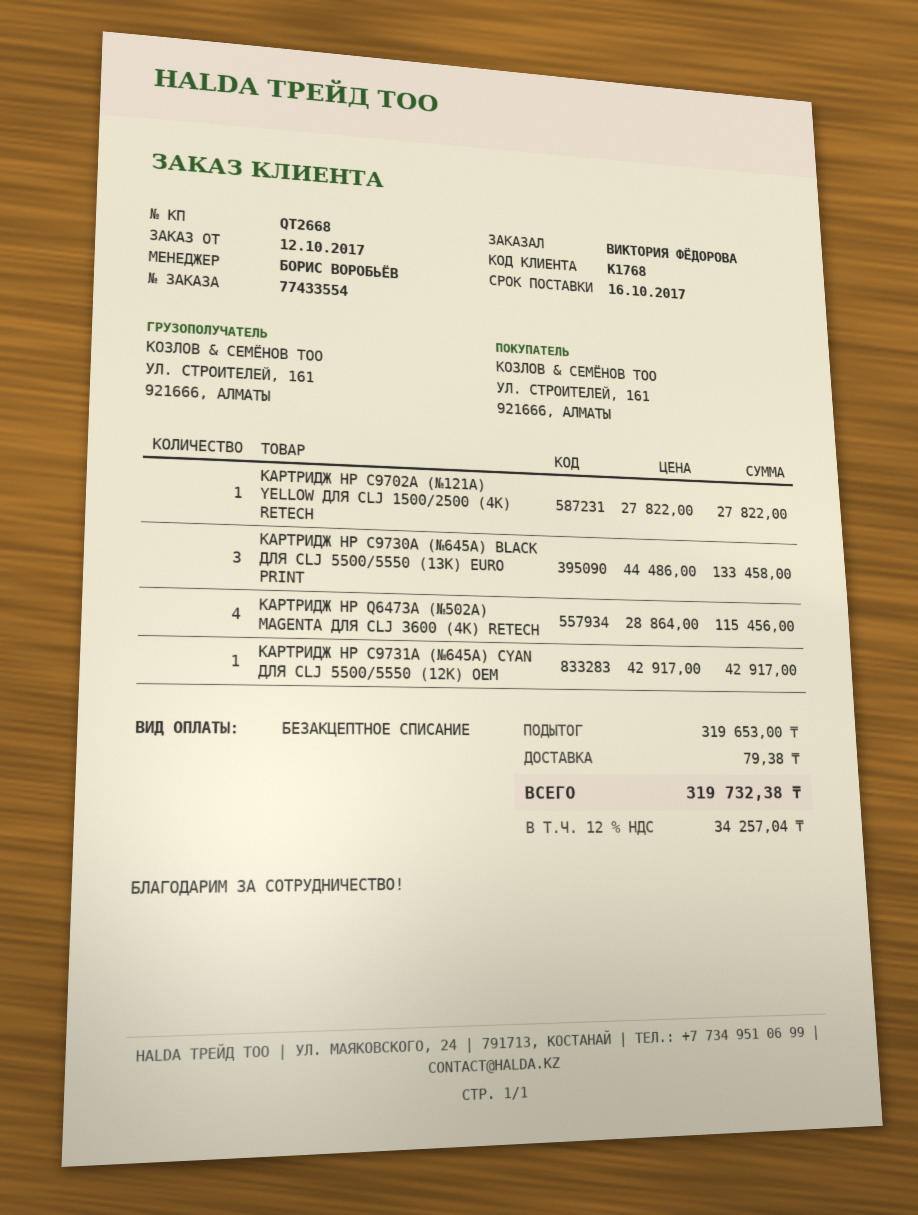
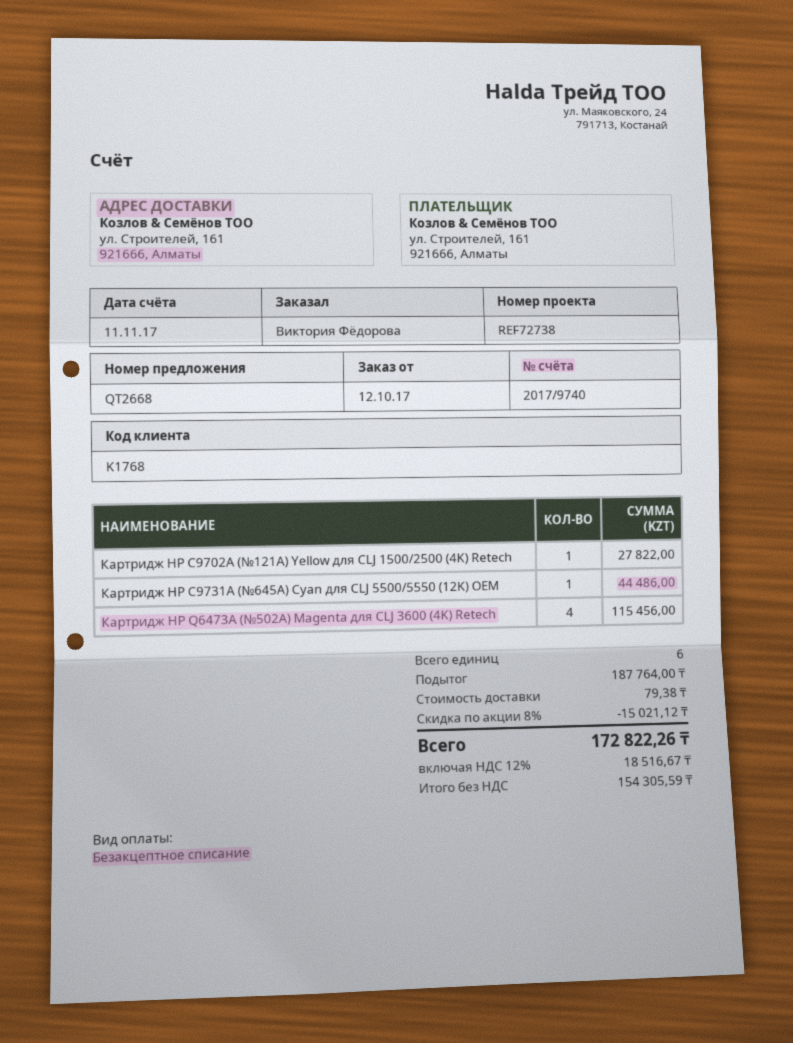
КАРТРИДЖ HP C9730A (№645A) BLACK ДЛЯ CLJ 5500/5550 (13K) EURO PRINT: 3 for 133458.00 -> none
КАРТРИДЖ HP C9731A (№645A) CYAN ДЛЯ CLJ 5500/5550 (12K) OEM: 1 for 42917.00 -> 1 for 44486.00
subtotal: 319653.00 -> 187764.00
discount: none -> 8% = 15021.12
tax: 12% = 34257.04 -> 12% = 18516.67
total: 319732.38 -> 172822.26

